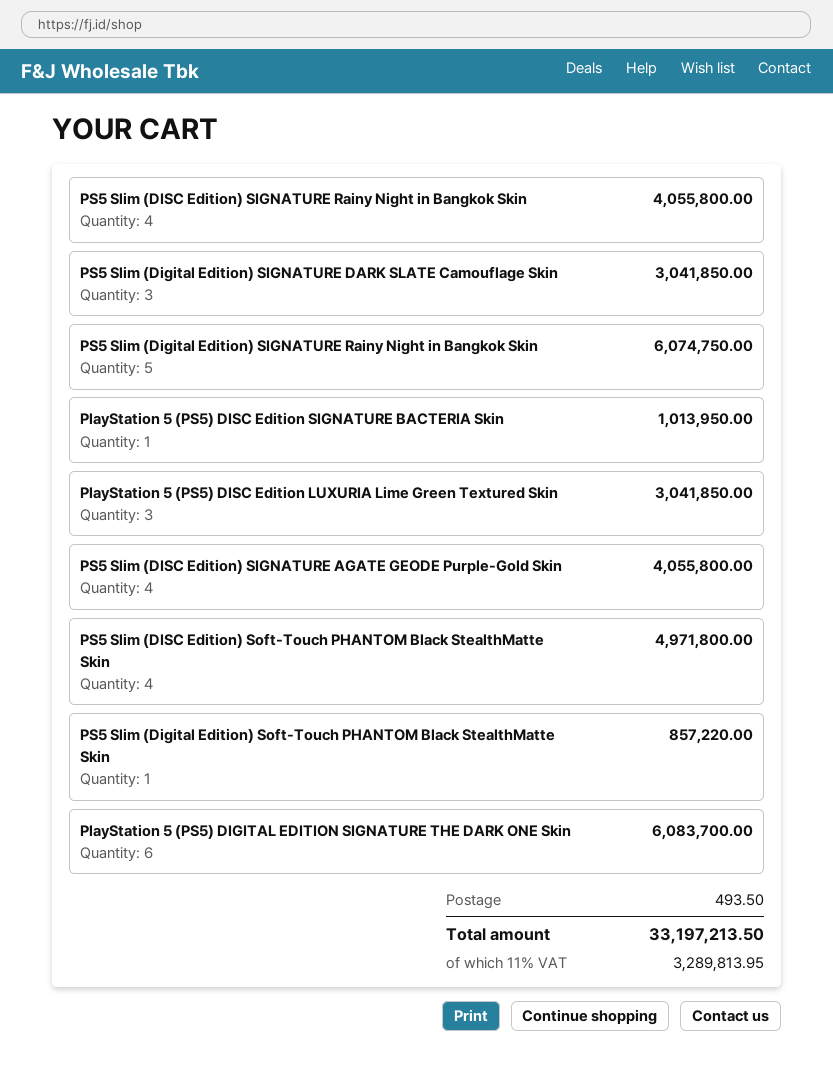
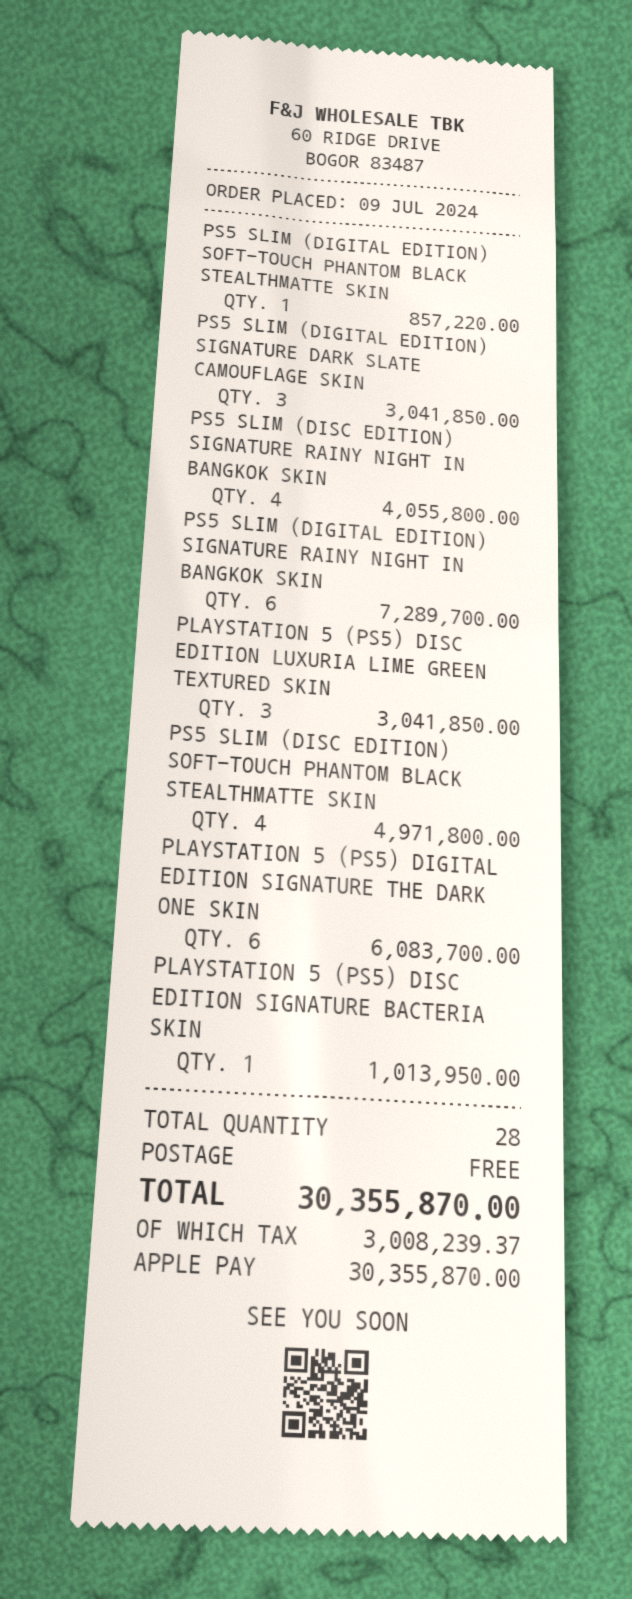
PS5 Slim (Digital Edition) SIGNATURE Rainy Night in Bangkok Skin: 5 for 6074750.00 -> 6 for 7289700.00
PS5 Slim (DISC Edition) SIGNATURE AGATE GEODE Purple-Gold Skin: 4 for 4055800.00 -> none
shipping: 493.50 -> 0.00
tax: 3289813.95 -> 3008239.37
total: 33197213.50 -> 30355870.00

